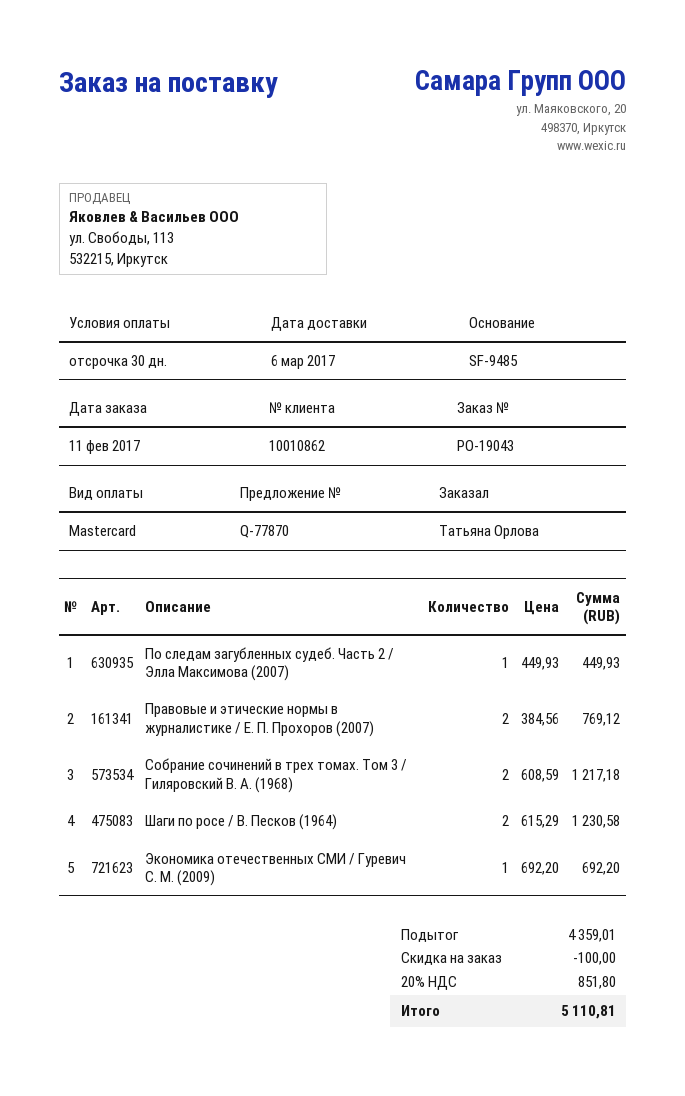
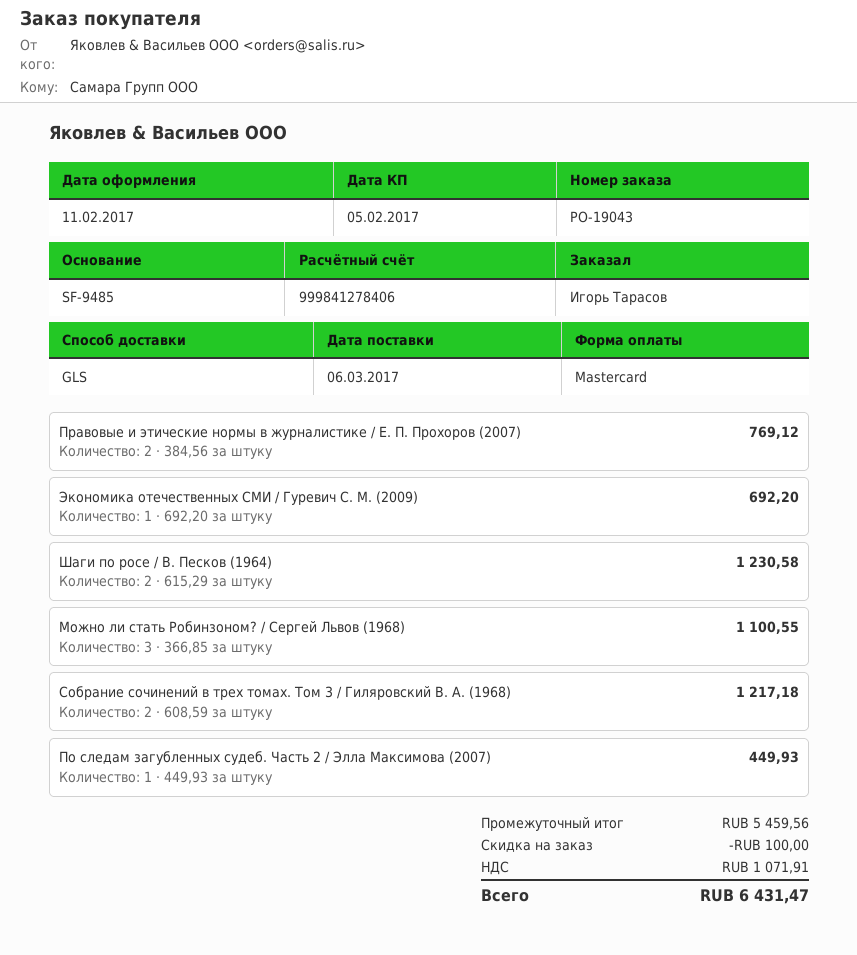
ordered by: Татьяна Орлова -> Игорь Тарасов
Можно ли стать Робинзоном? / Сергей Львов (1968): none -> 3 x 366.85 = 1100.55
subtotal: 4359.01 -> 5459.56
tax: 851.80 -> 1071.91
total: 5110.81 -> 6431.47

